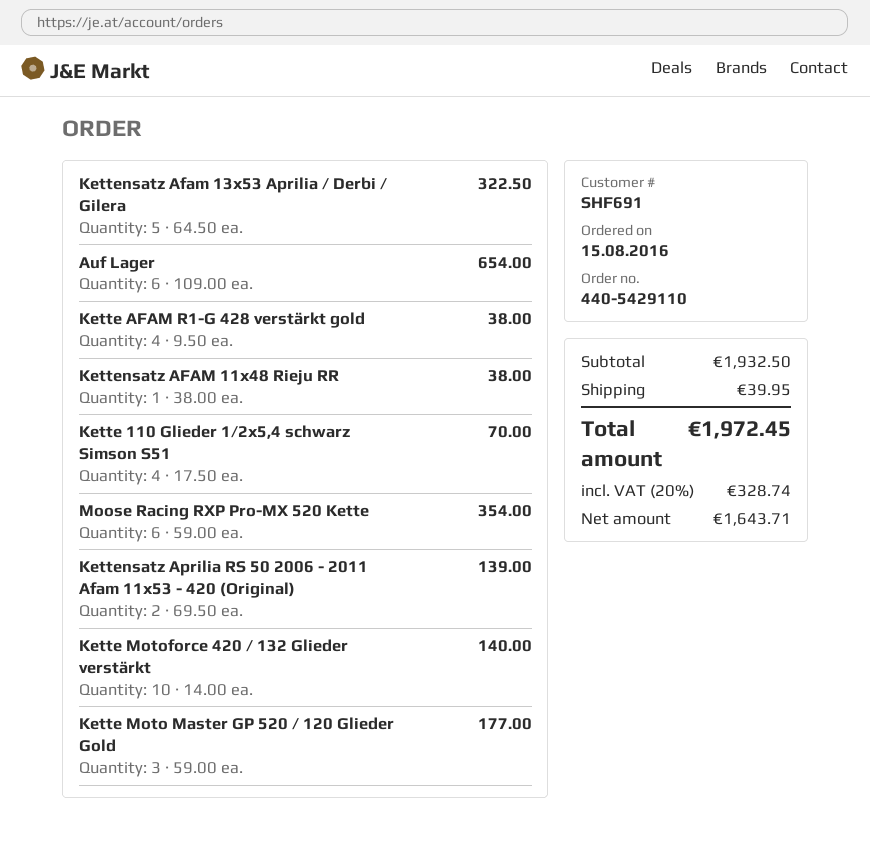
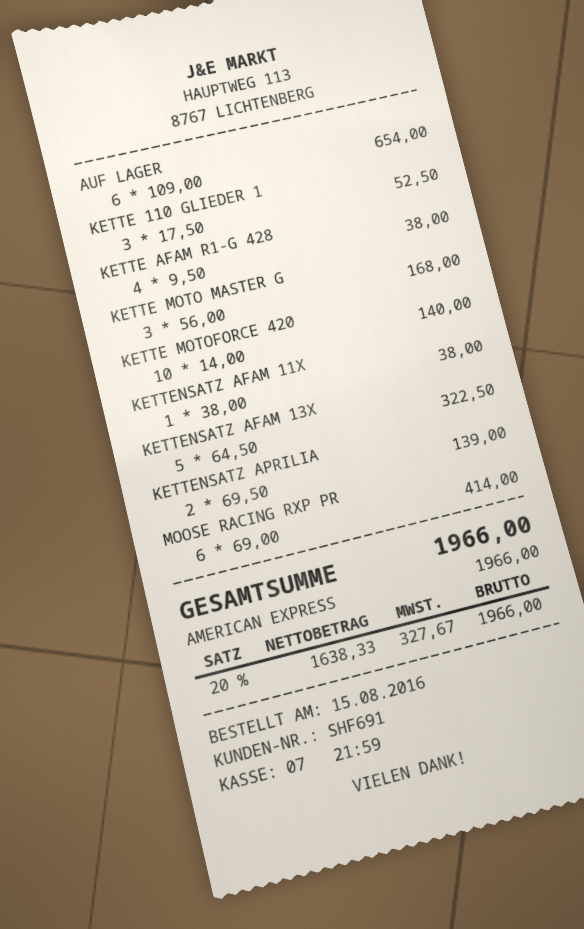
Kette 110 Glieder 1/2x5,4 schwarz Simson S51: 4 x 17.50 = 70.00 -> 3 x 17.50 = 52.50
Moose Racing RXP Pro-MX 520 Kette: 6 x 59.00 = 354.00 -> 6 x 69.00 = 414.00
Kette Moto Master GP 520 / 120 Glieder Gold: 3 x 59.00 = 177.00 -> 3 x 56.00 = 168.00
shipping: 39.95 -> none
net: 1643.71 -> 1638.33
tax: 20% = 328.74 -> 20% = 327.67
total: 1972.45 -> 1966.00

